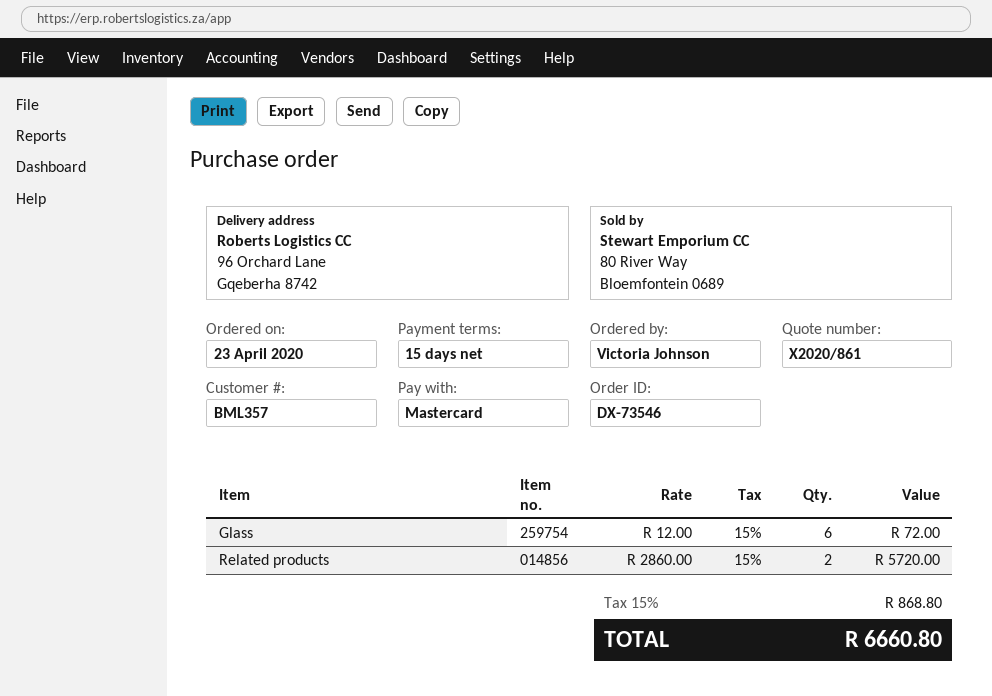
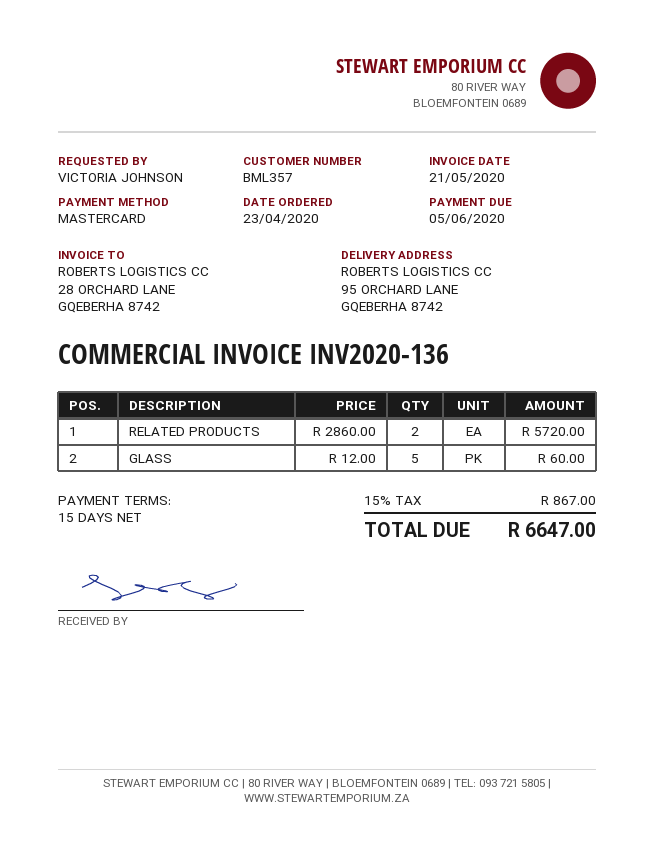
ship to: 96 Orchard Lane, Gqeberha 8742 -> 95 ORCHARD LANE, GQEBERHA 8742
Glass: 6 x 12.00 = 72.00 -> 5 x 12.00 = 60.00
tax: 15% = 868.80 -> 15% = 867.00
total: 6660.80 -> 6647.00

